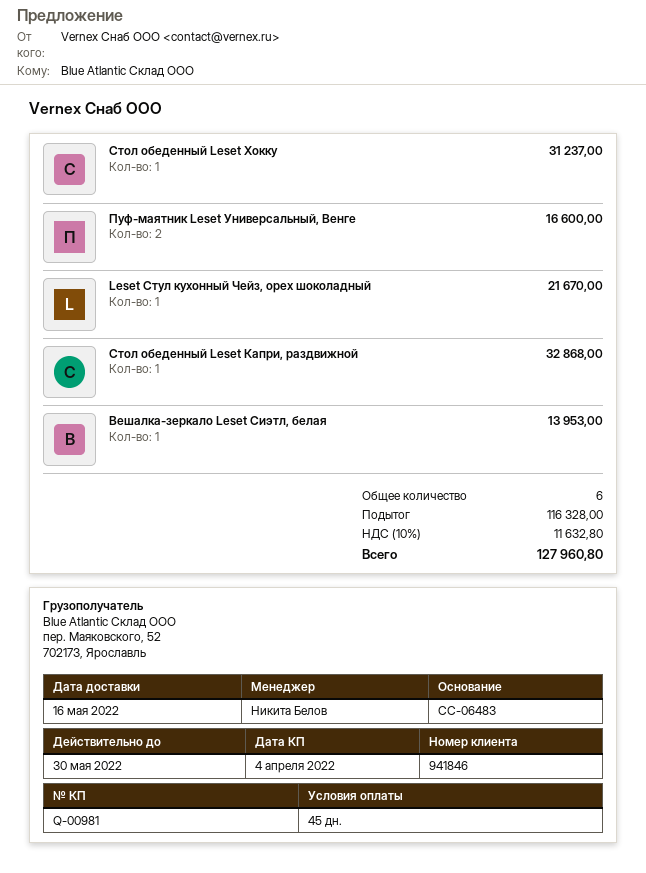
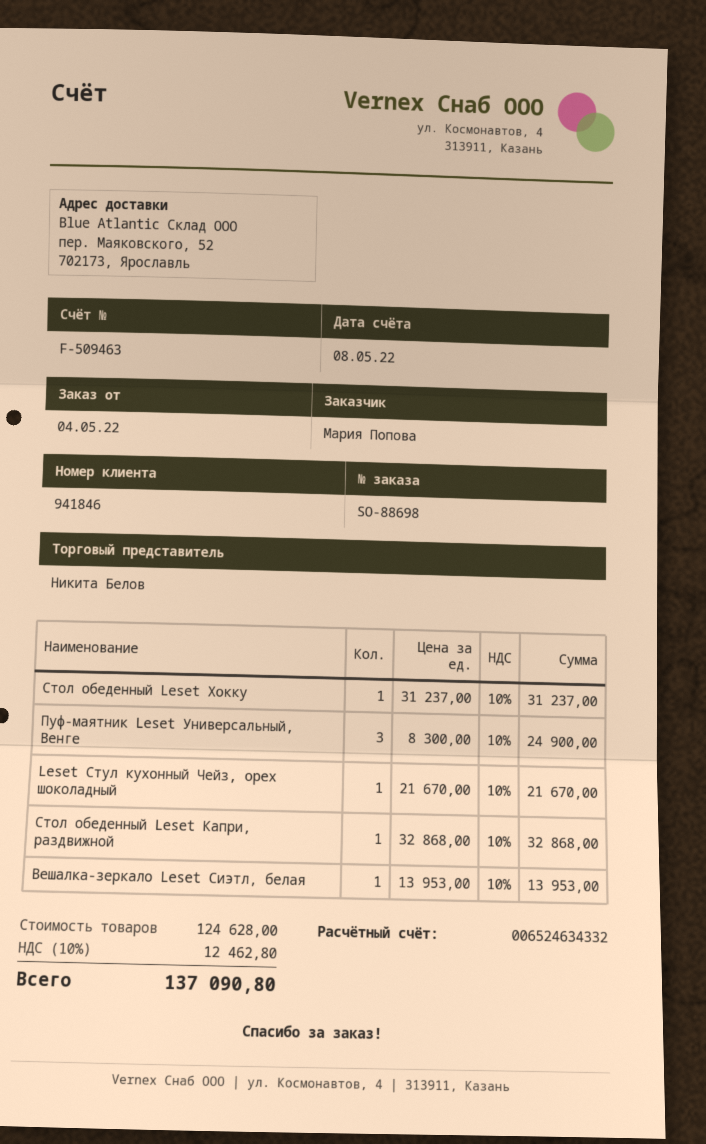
Пуф-маятник Leset Универсальный, Венге: 2 for 16600.00 -> 3 for 24900.00
subtotal: 116328.00 -> 124628.00
tax: 10% = 11632.80 -> 10% = 12462.80
total: 127960.80 -> 137090.80

